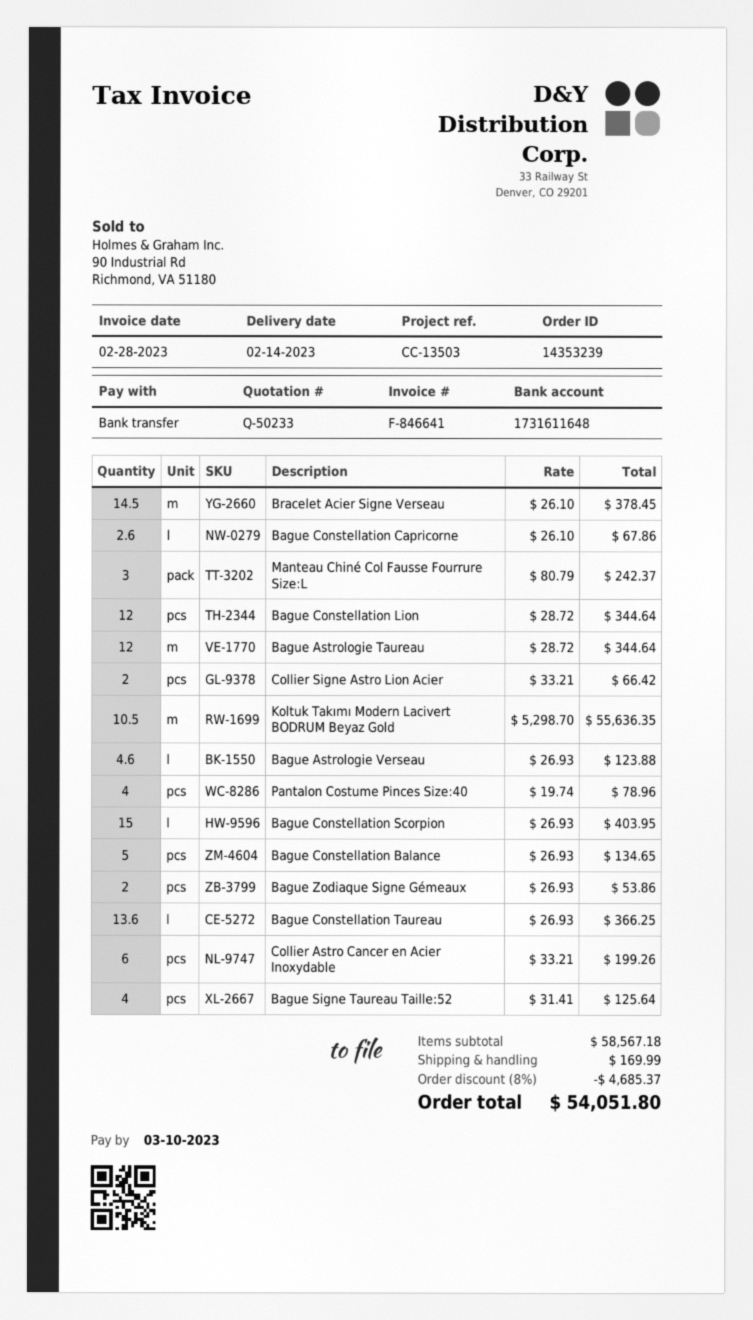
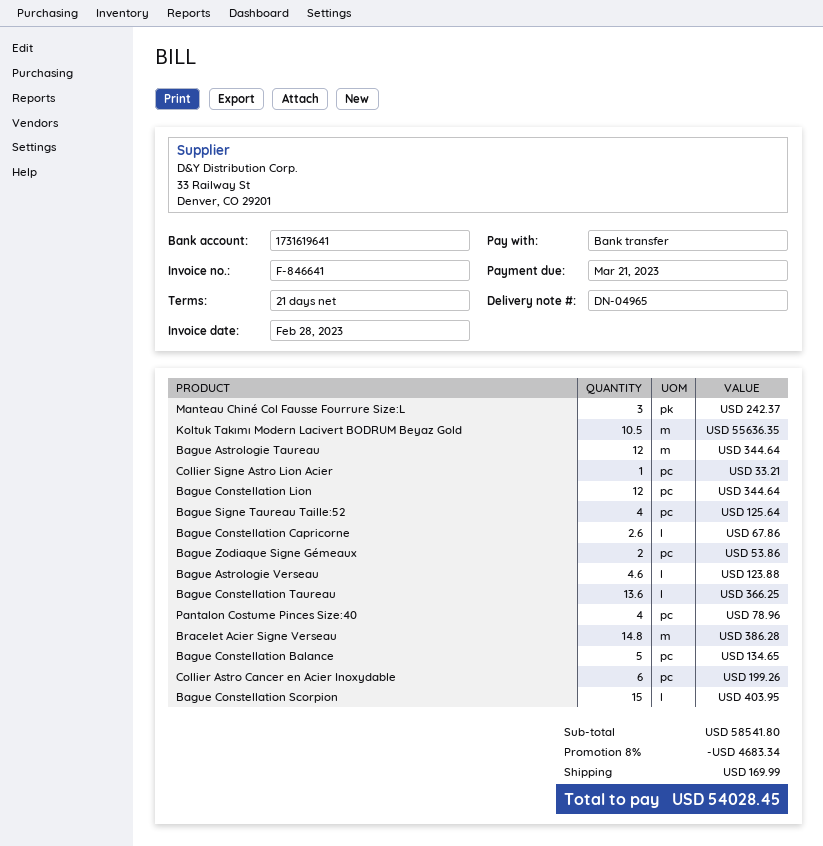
due date: 2023-03-10 -> 2023-03-21
bank account: 1731611648 -> 1731619641
Bracelet Acier Signe Verseau: 14.5 for 378.45 -> 14.8 for 386.28
Collier Signe Astro Lion Acier: 2 for 66.42 -> 1 for 33.21
subtotal: 58567.18 -> 58541.80
discount: 8% = 4685.37 -> 8% = 4683.34
total: 54051.80 -> 54028.45

